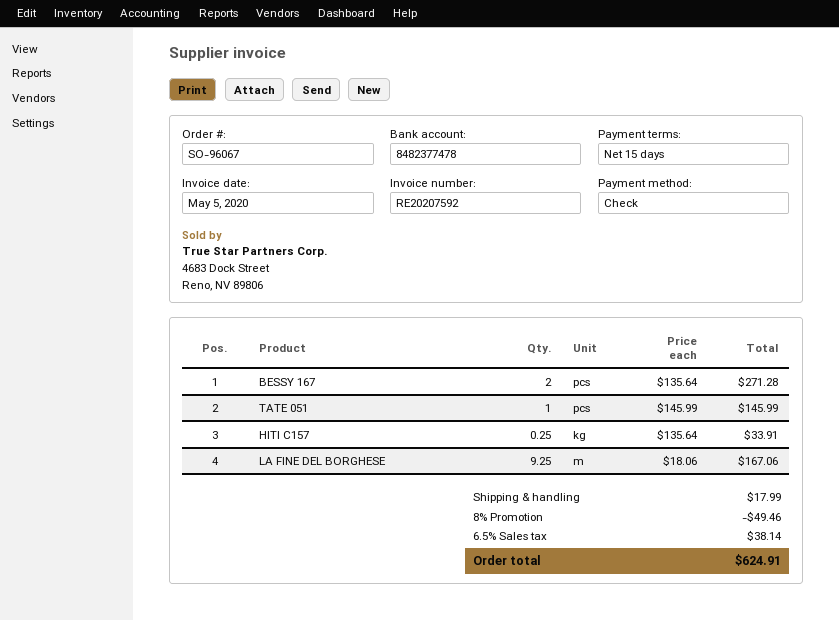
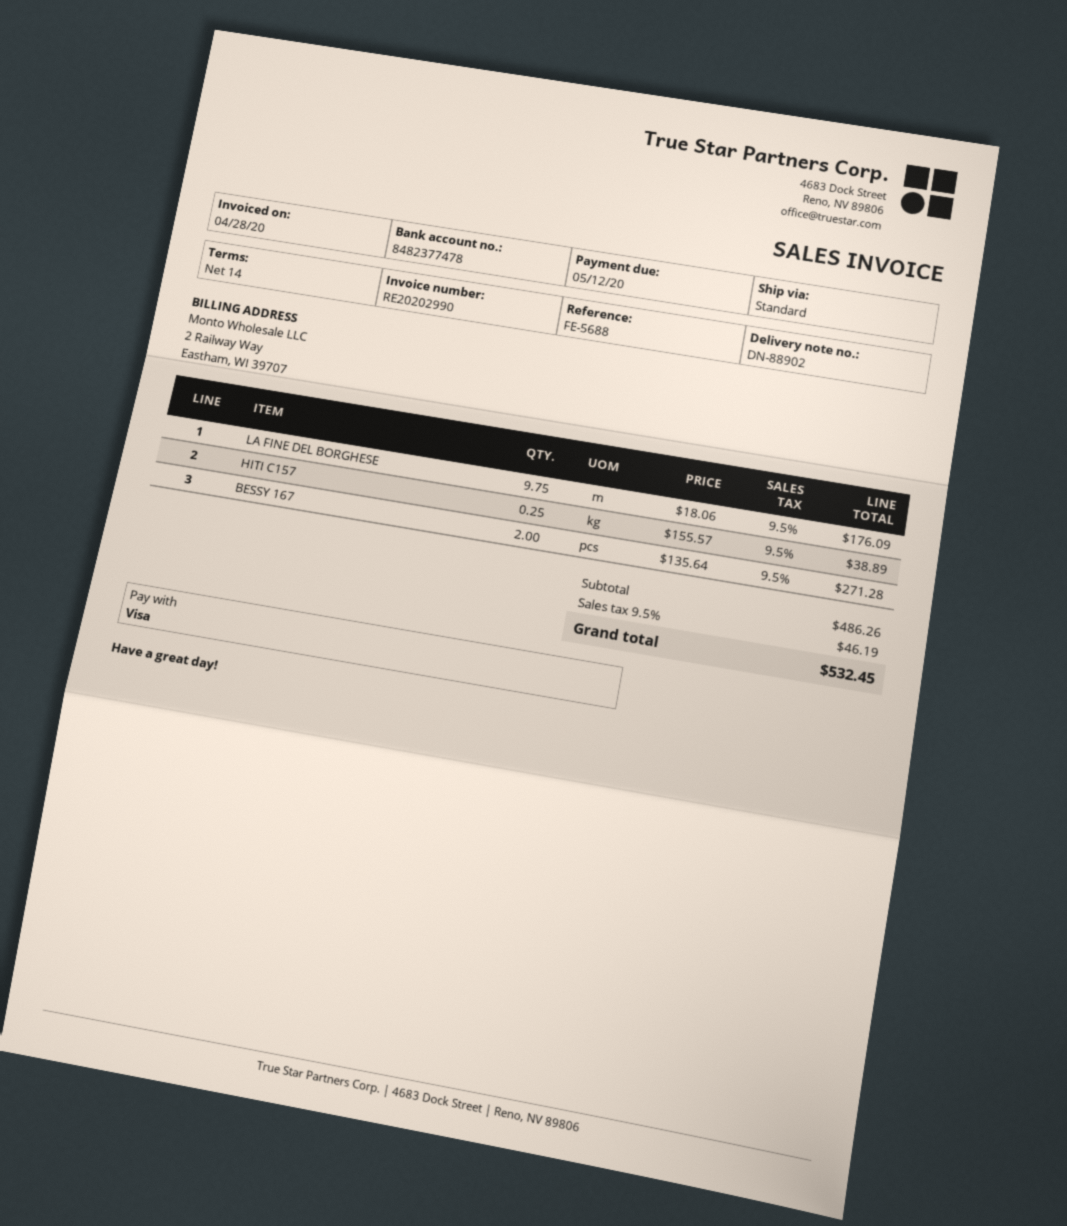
invoice number: RE20207592 -> RE20202990
invoice date: 2020-05-05 -> 2020-04-28
payment terms: 15 days -> 14 days
payment method: cheque -> Visa
TATE 051: 1 x 145.99 = 145.99 -> none
HITI C157: 0.25 x 135.64 = 33.91 -> 0.25 x 155.57 = 38.89
LA FINE DEL BORGHESE: 9.25 x 18.06 = 167.06 -> 9.75 x 18.06 = 176.09
discount: 8% = 49.46 -> none
shipping: 17.99 -> none
tax: 6.5% = 38.14 -> 9.5% = 46.19
total: 624.91 -> 532.45

